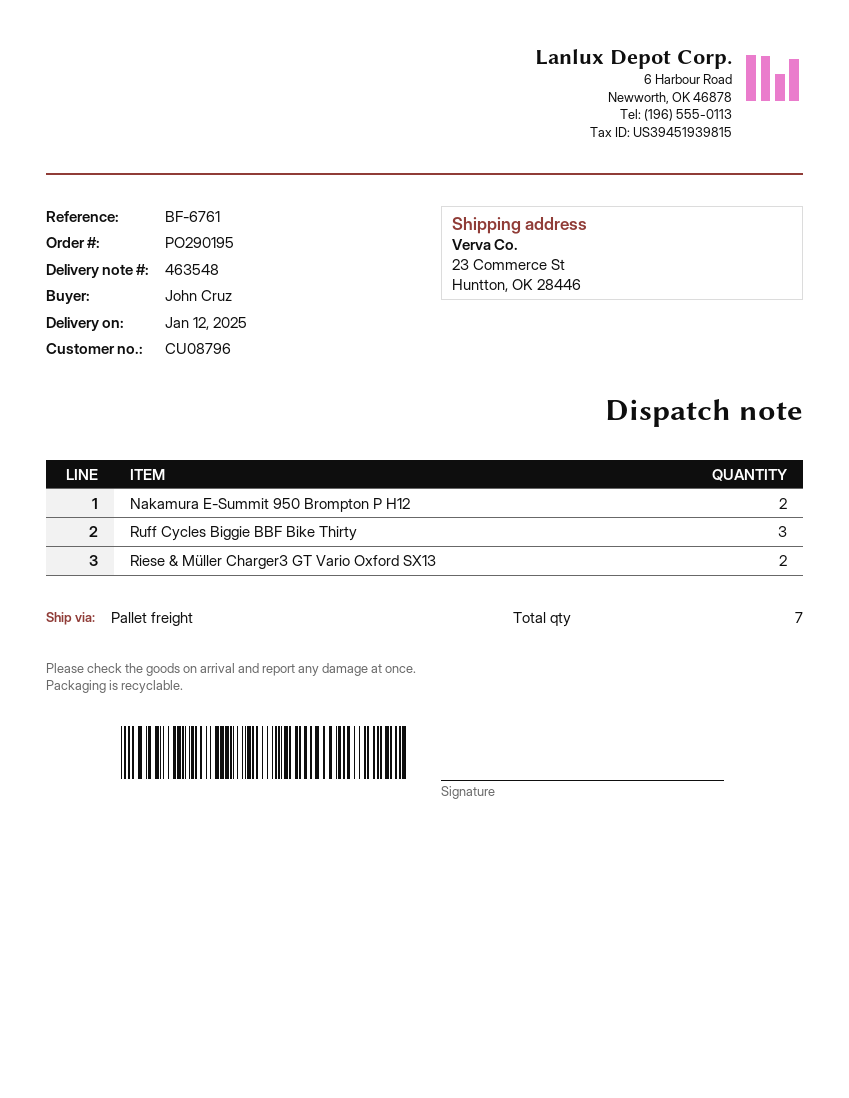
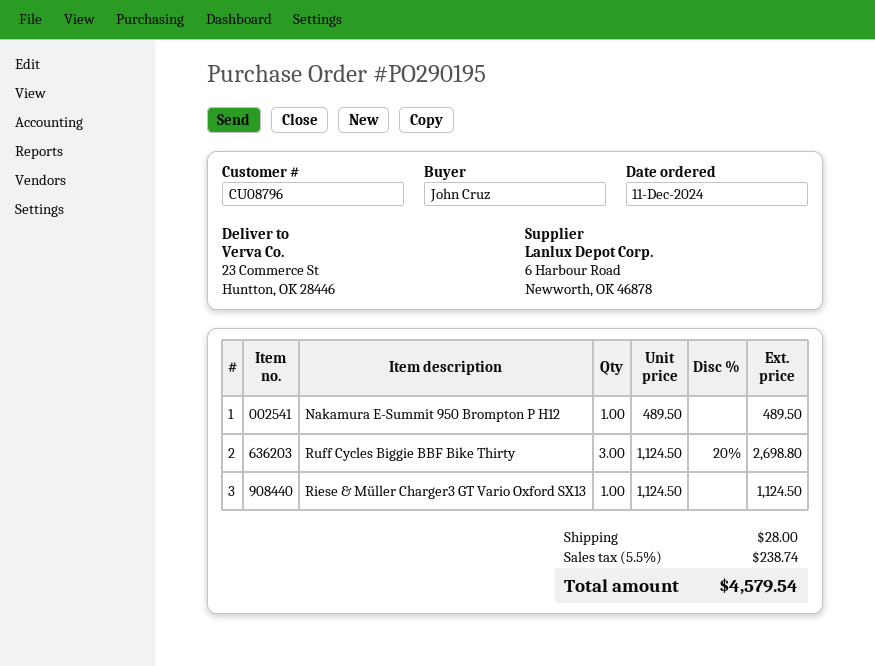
Nakamura E-Summit 950 Brompton P H12: 2 -> 1
Riese & Müller Charger3 GT Vario Oxford SX13: 2 -> 1

